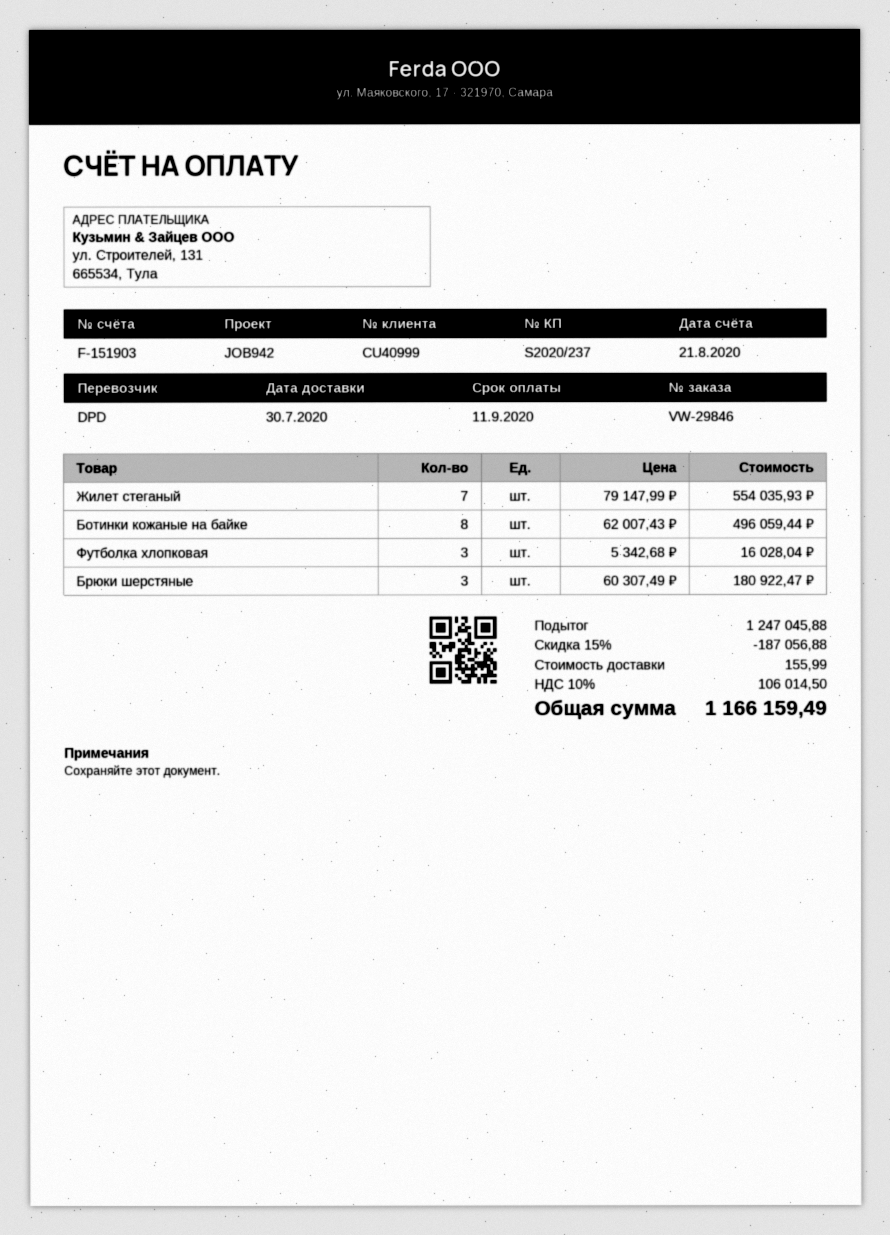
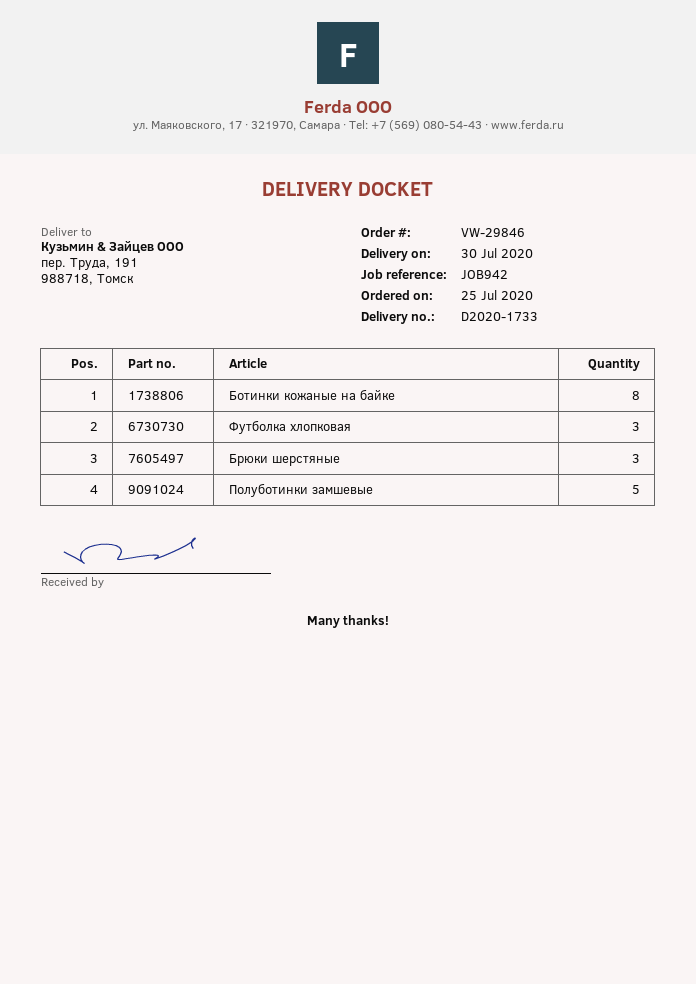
Жилет стеганый: 7 -> none
Полуботинки замшевые: none -> 5

